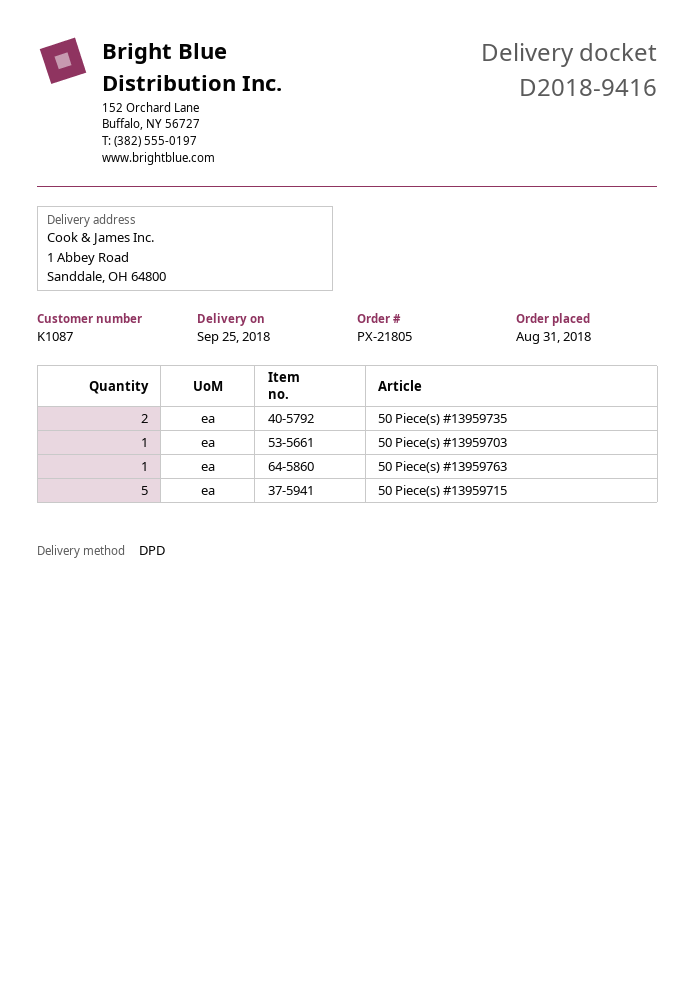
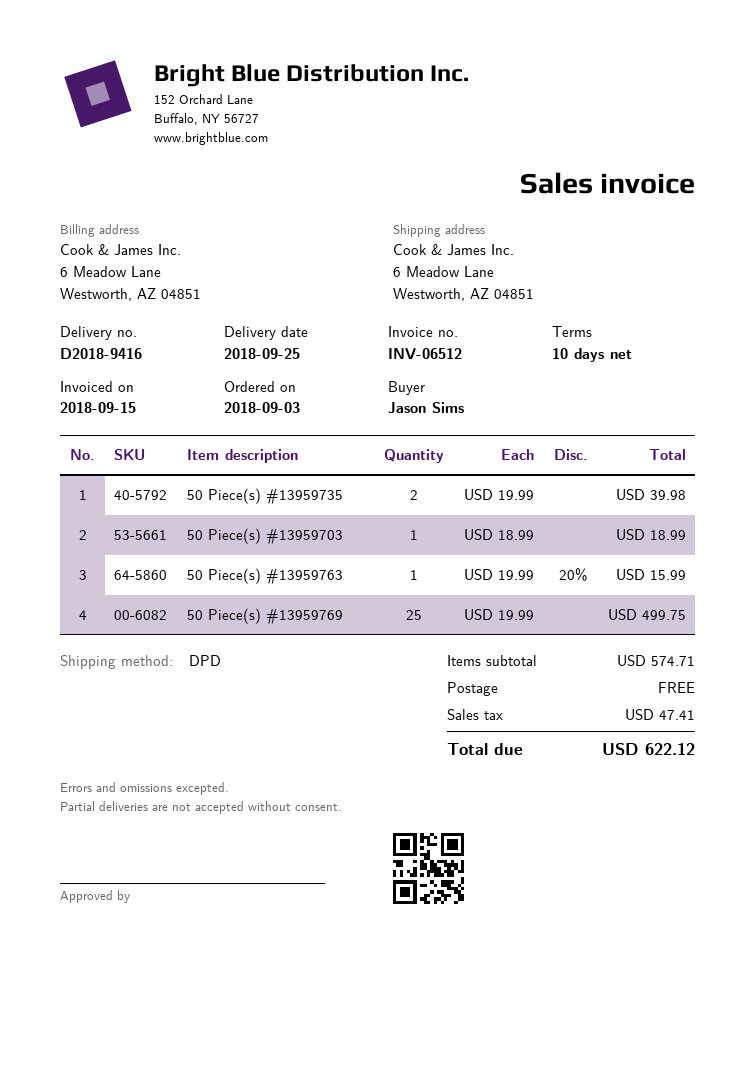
order date: 2018-08-31 -> 2018-09-03
ship to: 1 Abbey Road, Sanddale, OH 64800 -> 6 Meadow Lane, Westworth, AZ 04851
50 Piece(s) #13959715: 5 -> none
50 Piece(s) #13959769: none -> 25

